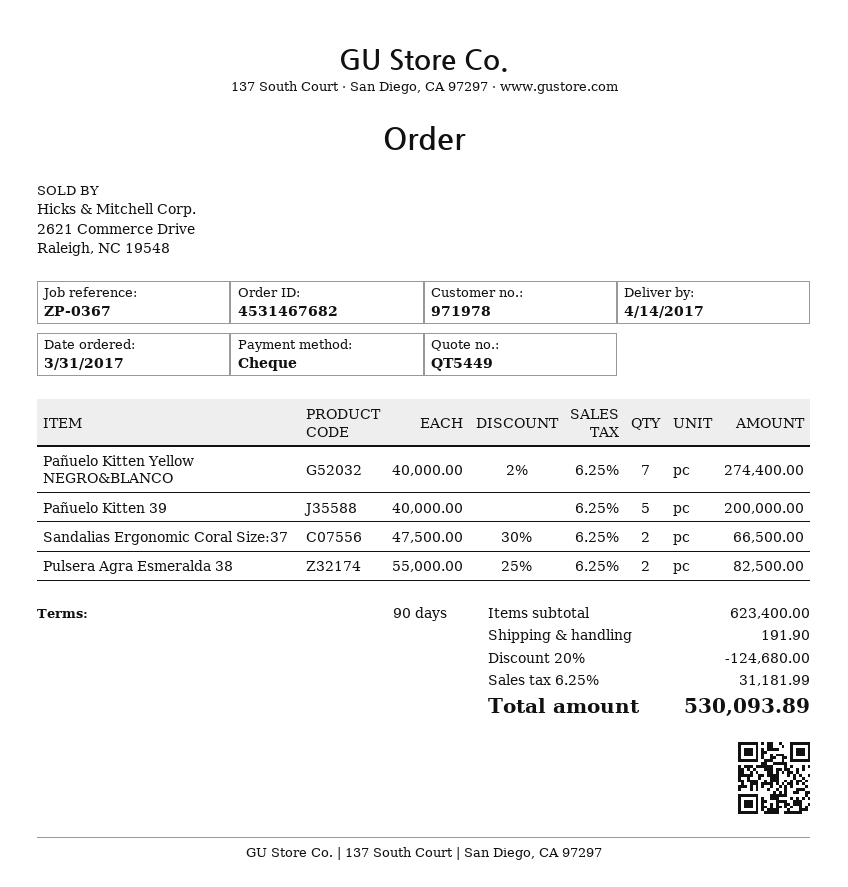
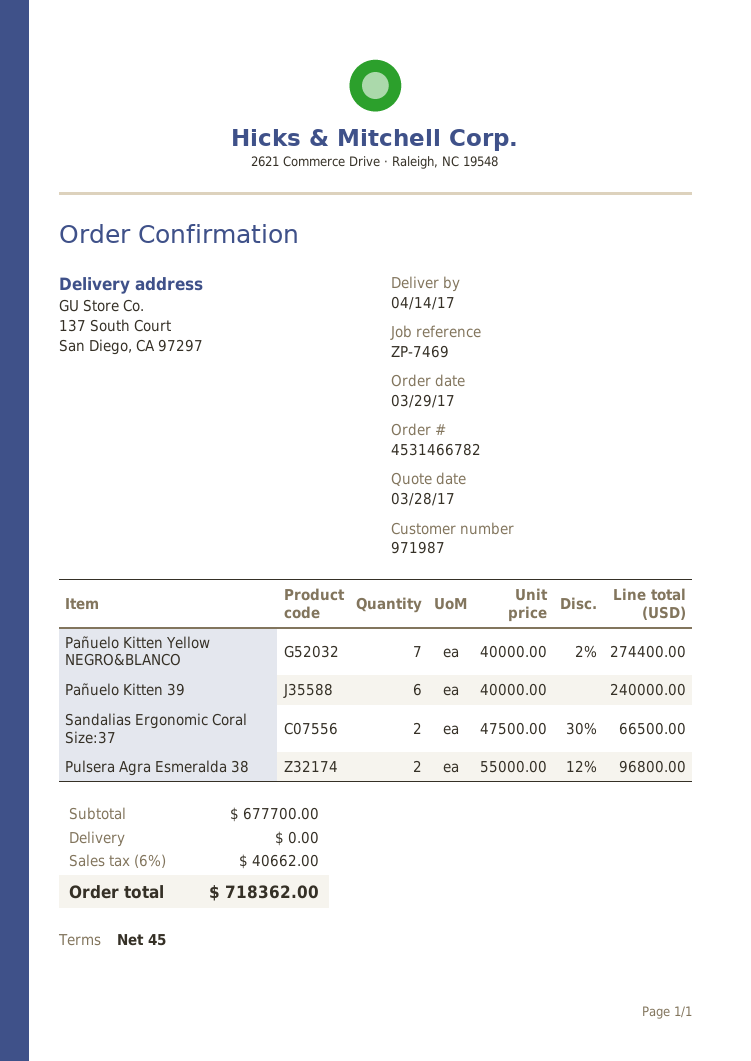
order number: 4531467682 -> 4531466782
order date: 2017-03-31 -> 2017-03-29
payment terms: 90 days -> 45 days
customer number: 971978 -> 971987
reference: ZP-0367 -> ZP-7469
Pañuelo Kitten 39: 5 x 40000.00 = 200000.00 -> 6 x 40000.00 = 240000.00
Pulsera Agra Esmeralda 38: 2 x 55000.00 - 25% = 82500.00 -> 2 x 55000.00 - 12% = 96800.00
subtotal: 623400.00 -> 677700.00
discount: 20% = 124680.00 -> none
shipping: 191.90 -> 0.00
tax: 6.25% = 31181.99 -> 6% = 40662.00
total: 530093.89 -> 718362.00

